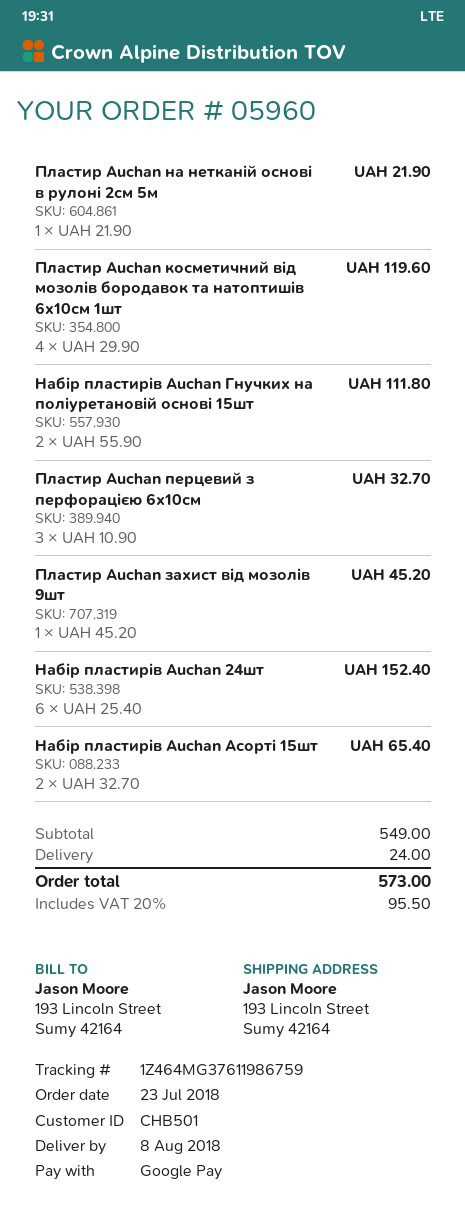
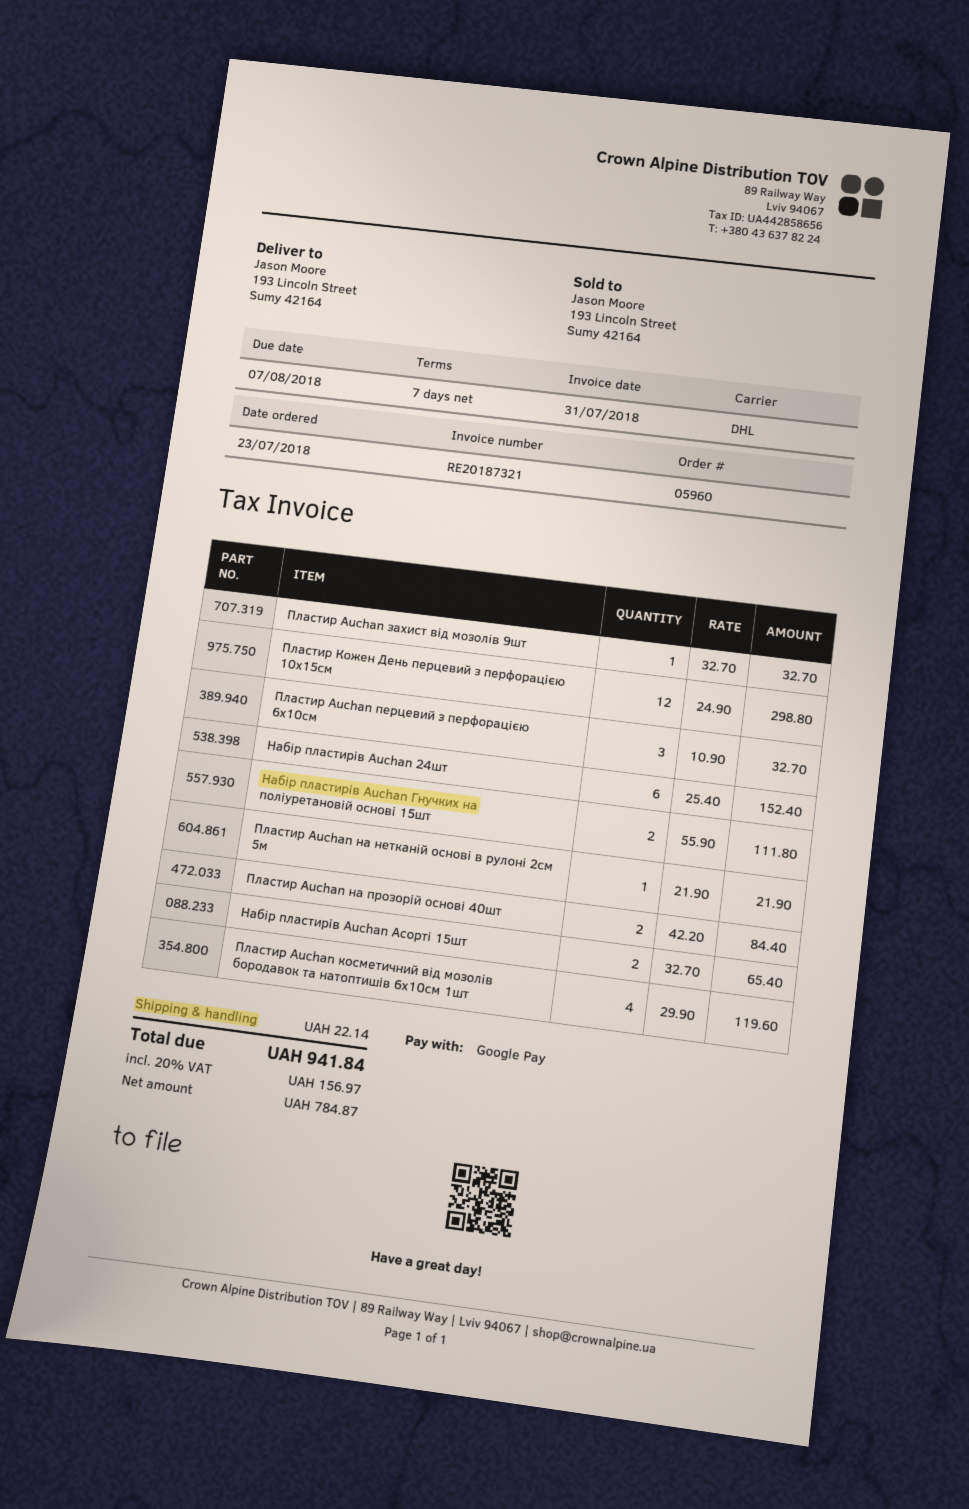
Пластир Auchan захист від мозолів 9шт: 1 x 45.20 = 45.20 -> 1 x 32.70 = 32.70
Пластир Кожен День перцевий з перфорацією 10х15см: none -> 12 x 24.90 = 298.80
Пластир Auchan на прозорій основі 40шт: none -> 2 x 42.20 = 84.40
shipping: 24.00 -> 22.14
tax: 20% = 95.50 -> 20% = 156.97
total: 573.00 -> 941.84

